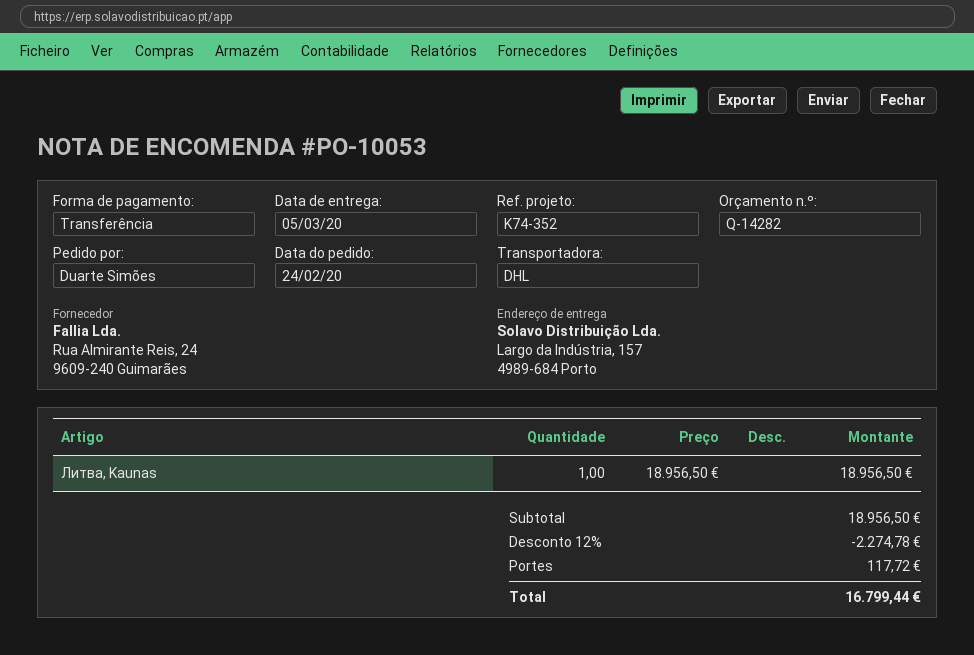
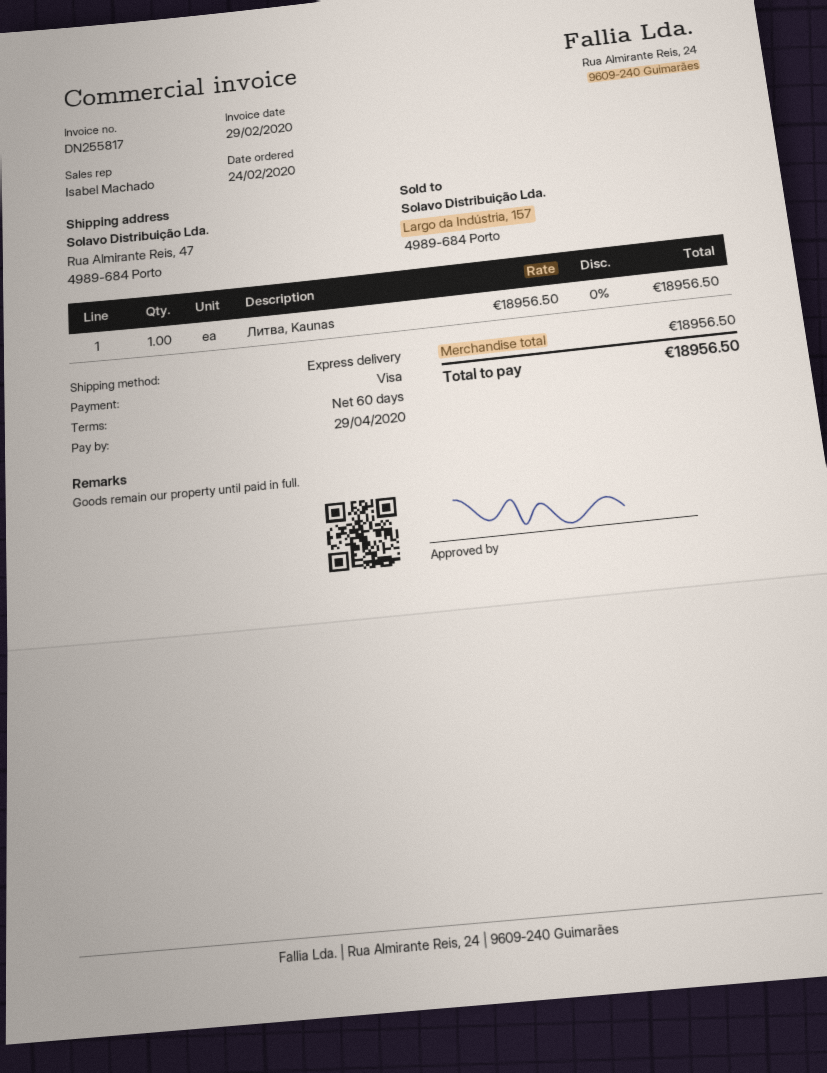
payment method: bank transfer -> Visa
shipping method: DHL -> express
ship to: Largo da Indústria, 157, 4989-684 Porto -> Rua Almirante Reis, 47, 4989-684 Porto
discount: 12% = 2274.78 -> none
shipping: 117.72 -> none
total: 16799.44 -> 18956.50

